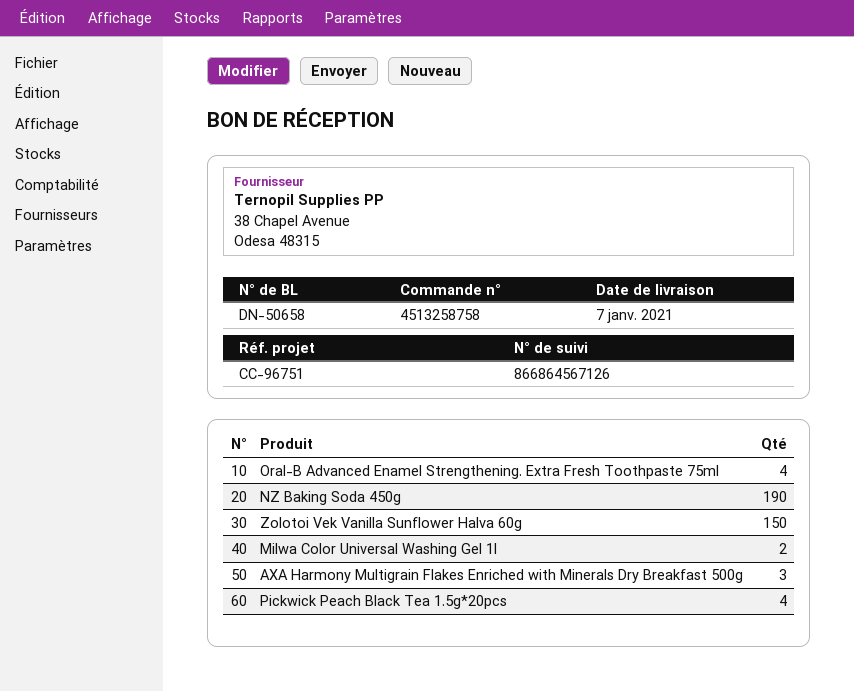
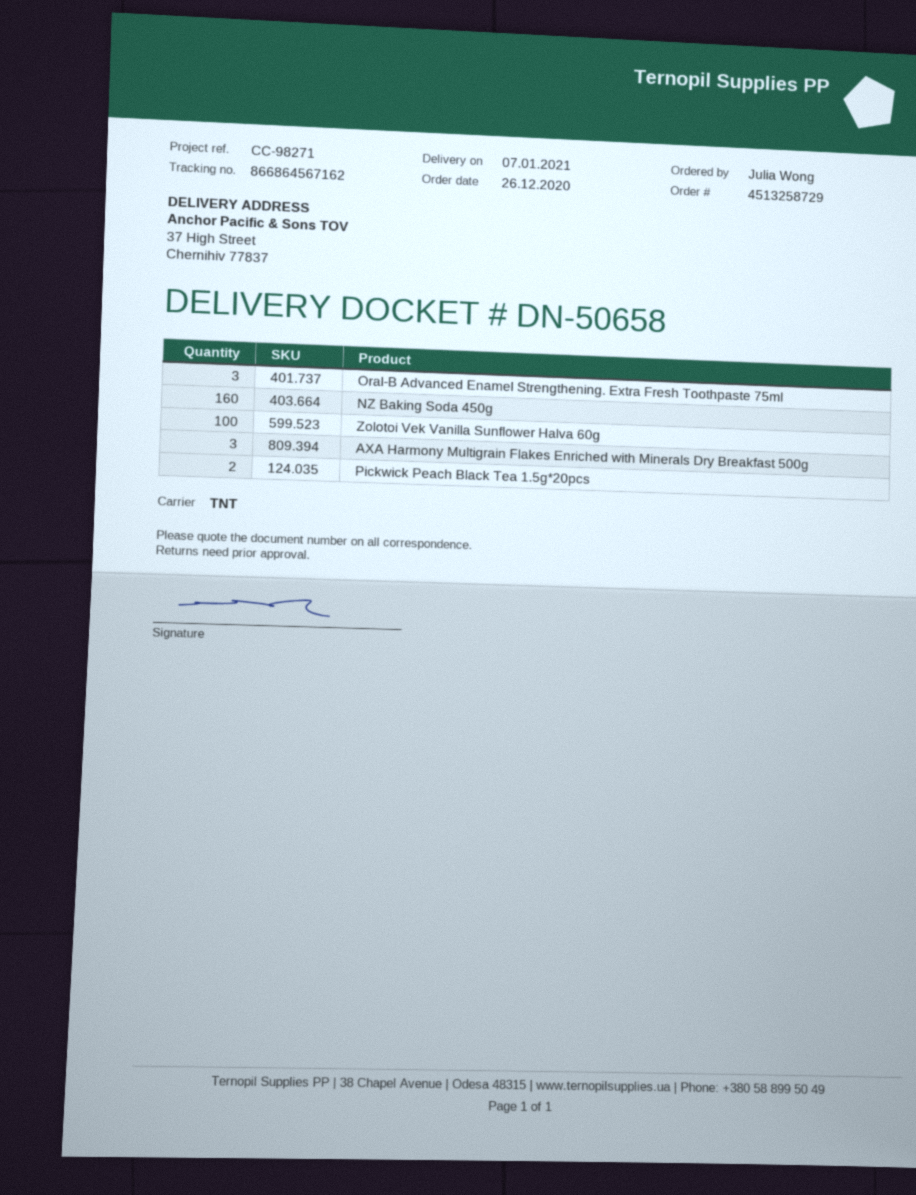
order number: 4513258758 -> 4513258729
reference: CC-96751 -> CC-98271
tracking number: 866864567126 -> 866864567162
Oral-B Advanced Enamel Strengthening. Extra Fresh Toothpaste 75ml: 4 -> 3
NZ Baking Soda 450g: 190 -> 160
Zolotoi Vek Vanilla Sunflower Halva 60g: 150 -> 100
Milwa Color Universal Washing Gel 1l: 2 -> none
Pickwick Peach Black Tea 1.5g*20pcs: 4 -> 2

